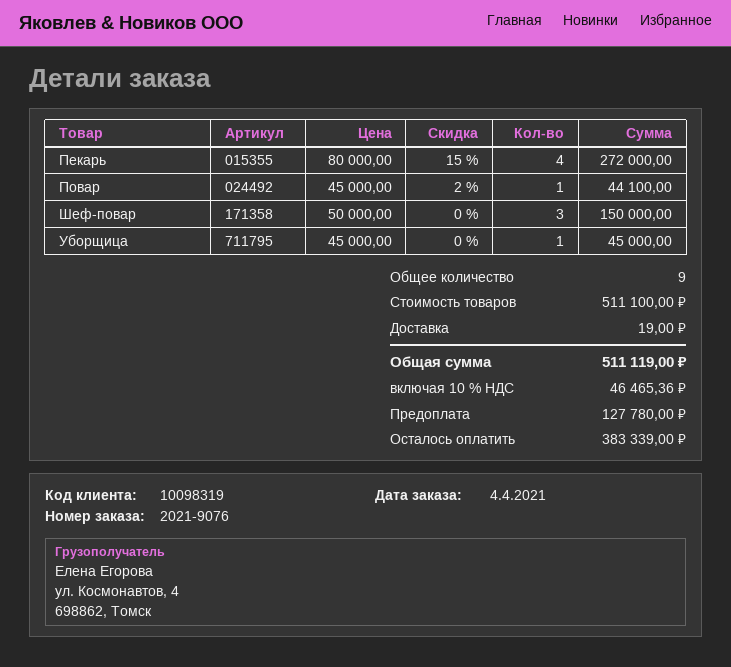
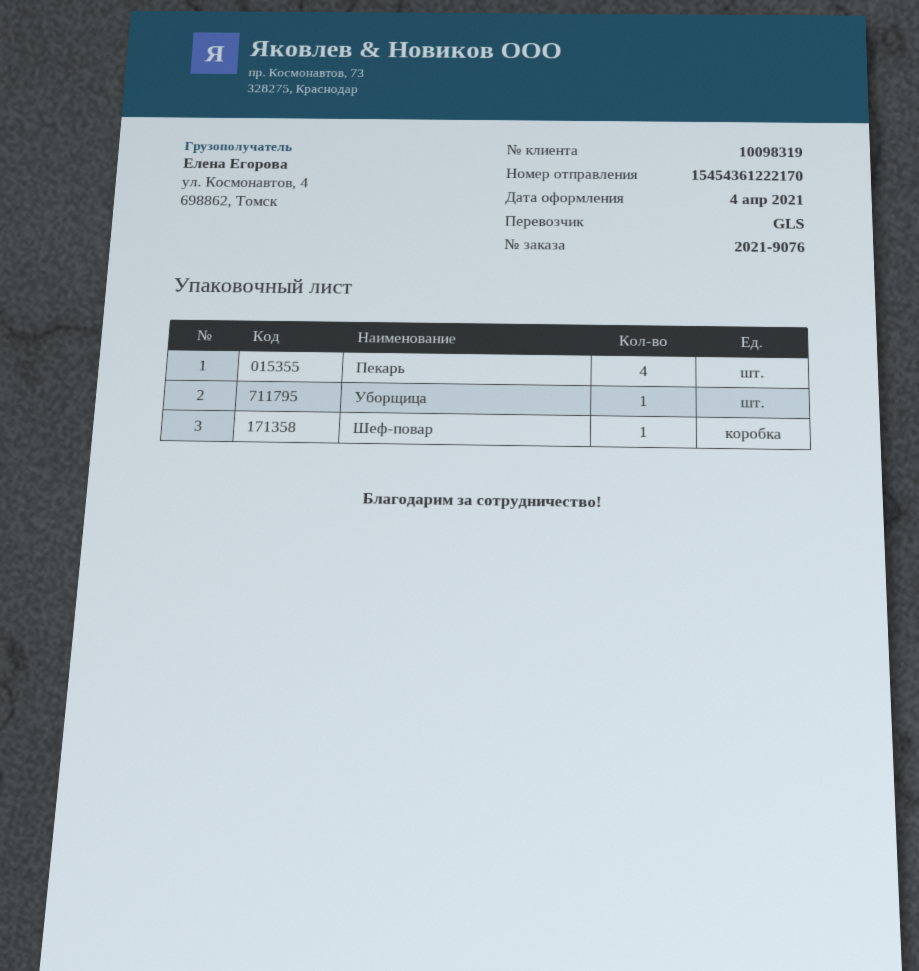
Повар: 1 -> none
Шеф-повар: 3 -> 1

